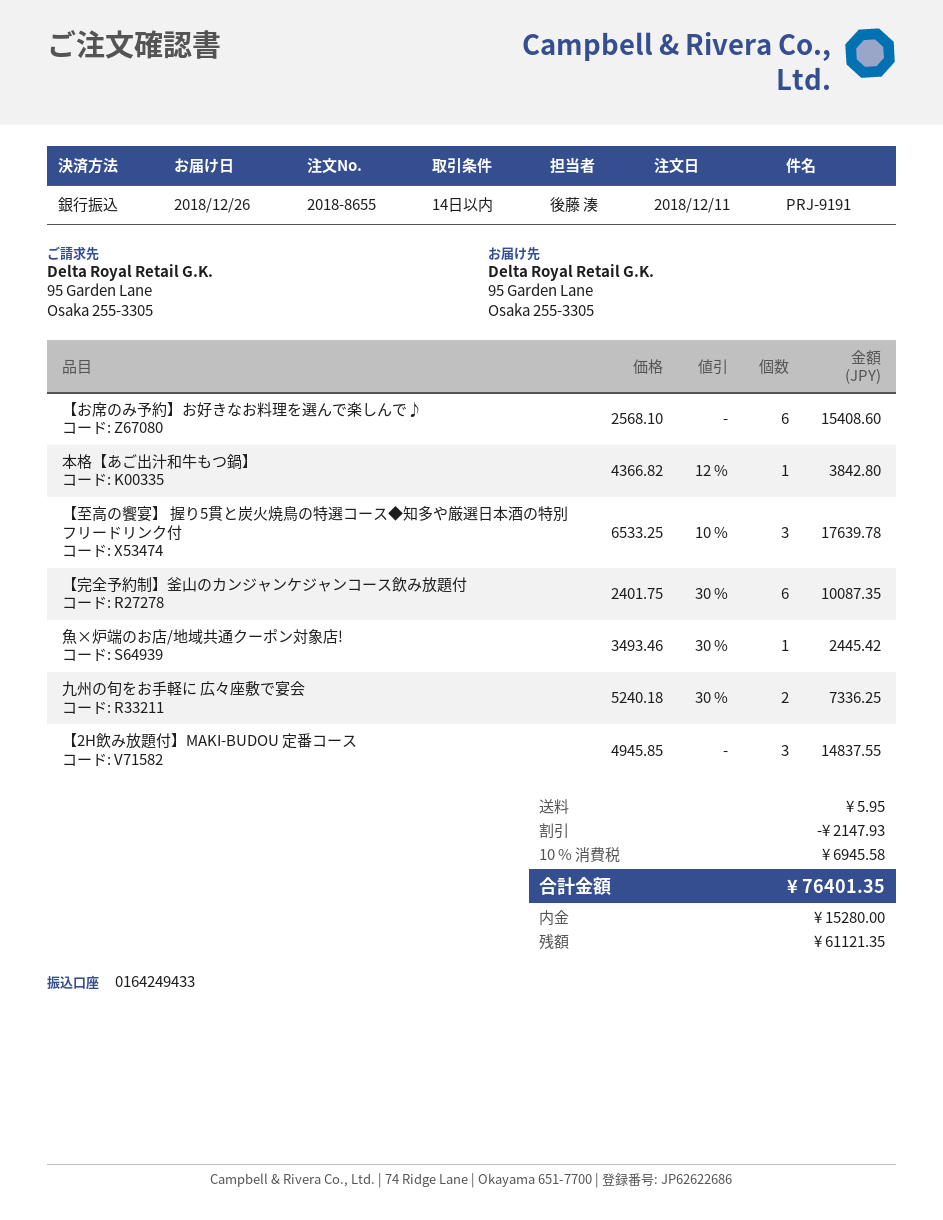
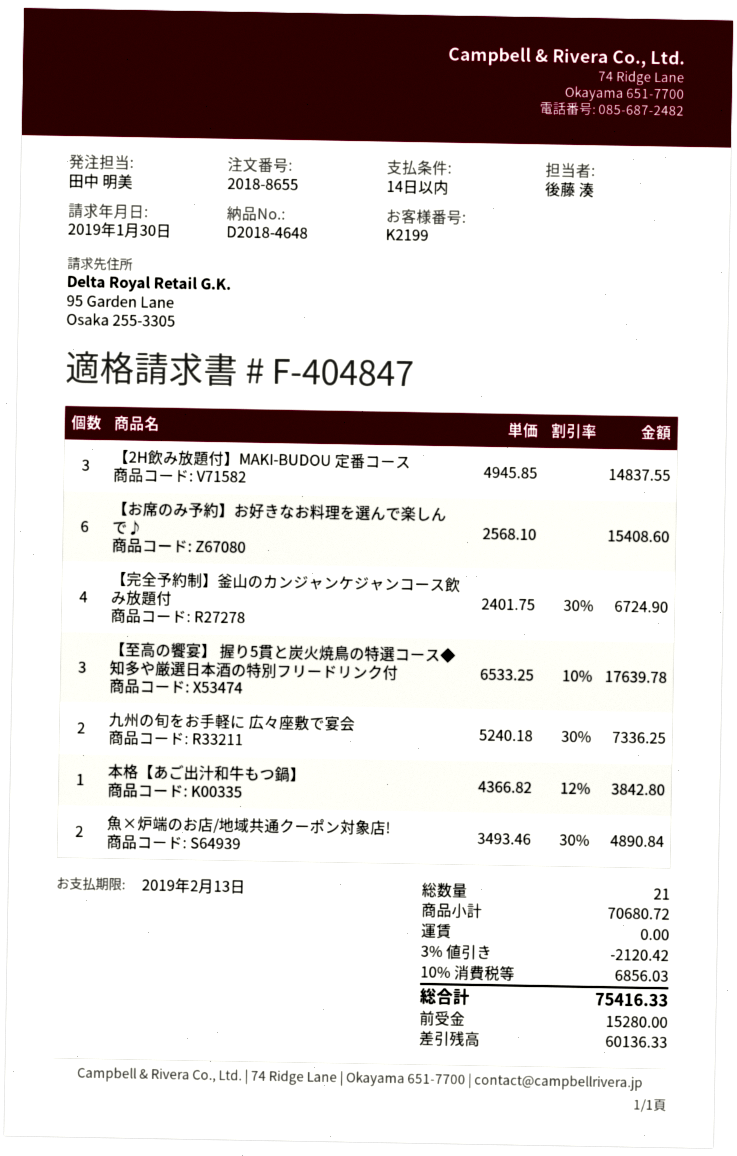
【完全予約制】釜山のカンジャンケジャンコース飲み放題付: 6 x 2401.75 - 30% = 10087.35 -> 4 x 2401.75 - 30% = 6724.90
魚×炉端のお店/地域共通クーポン対象店!: 1 x 3493.46 - 30% = 2445.42 -> 2 x 3493.46 - 30% = 4890.84
discount: 2147.93 -> 2120.42
shipping: 5.95 -> 0.00
tax: 10% = 6945.58 -> 10% = 6856.03
total: 76401.35 -> 75416.33
balance: 61121.35 -> 60136.33

